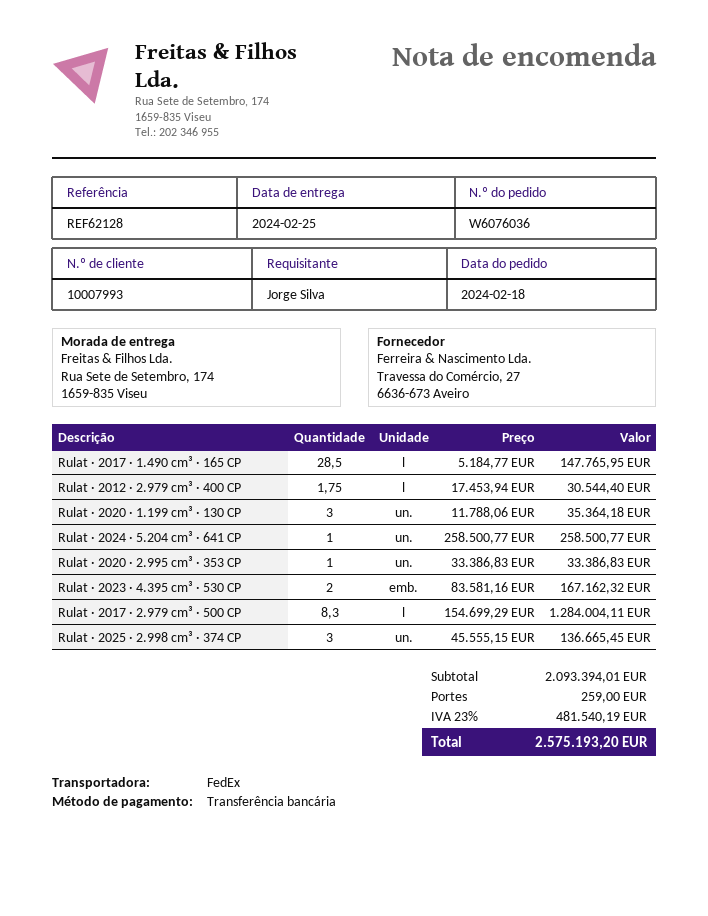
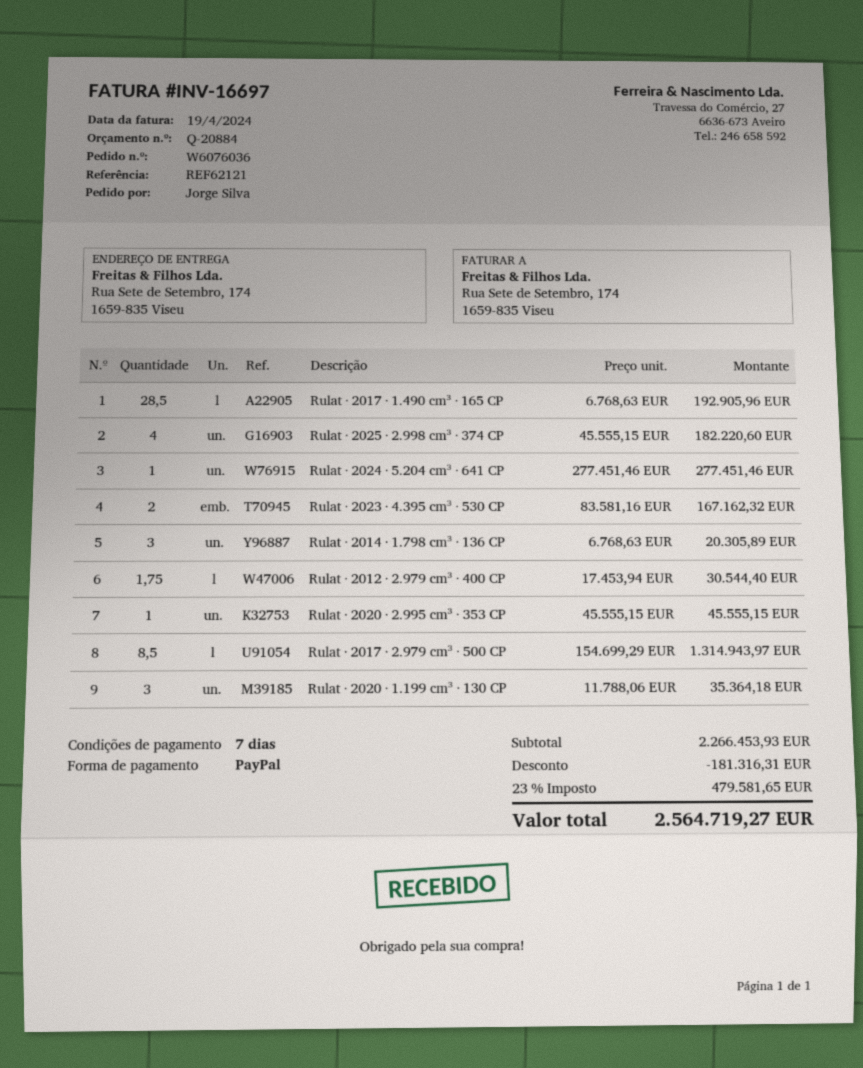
reference: REF62128 -> REF62121
payment method: bank transfer -> PayPal
Rulat · 2017 · 1.490 cm³ · 165 CP: 28.5 x 5184.77 = 147765.95 -> 28.5 x 6768.63 = 192905.96
Rulat · 2024 · 5.204 cm³ · 641 CP: 1 x 258500.77 = 258500.77 -> 1 x 277451.46 = 277451.46
Rulat · 2020 · 2.995 cm³ · 353 CP: 1 x 33386.83 = 33386.83 -> 1 x 45555.15 = 45555.15
Rulat · 2017 · 2.979 cm³ · 500 CP: 8.3 x 154699.29 = 1284004.11 -> 8.5 x 154699.29 = 1314943.97
Rulat · 2025 · 2.998 cm³ · 374 CP: 3 x 45555.15 = 136665.45 -> 4 x 45555.15 = 182220.60
Rulat · 2014 · 1.798 cm³ · 136 CP: none -> 3 x 6768.63 = 20305.89
subtotal: 2093394.01 -> 2266453.93
discount: none -> 181316.31
shipping: 259.00 -> none
tax: 23% = 481540.19 -> 23% = 479581.65
total: 2575193.20 -> 2564719.27

